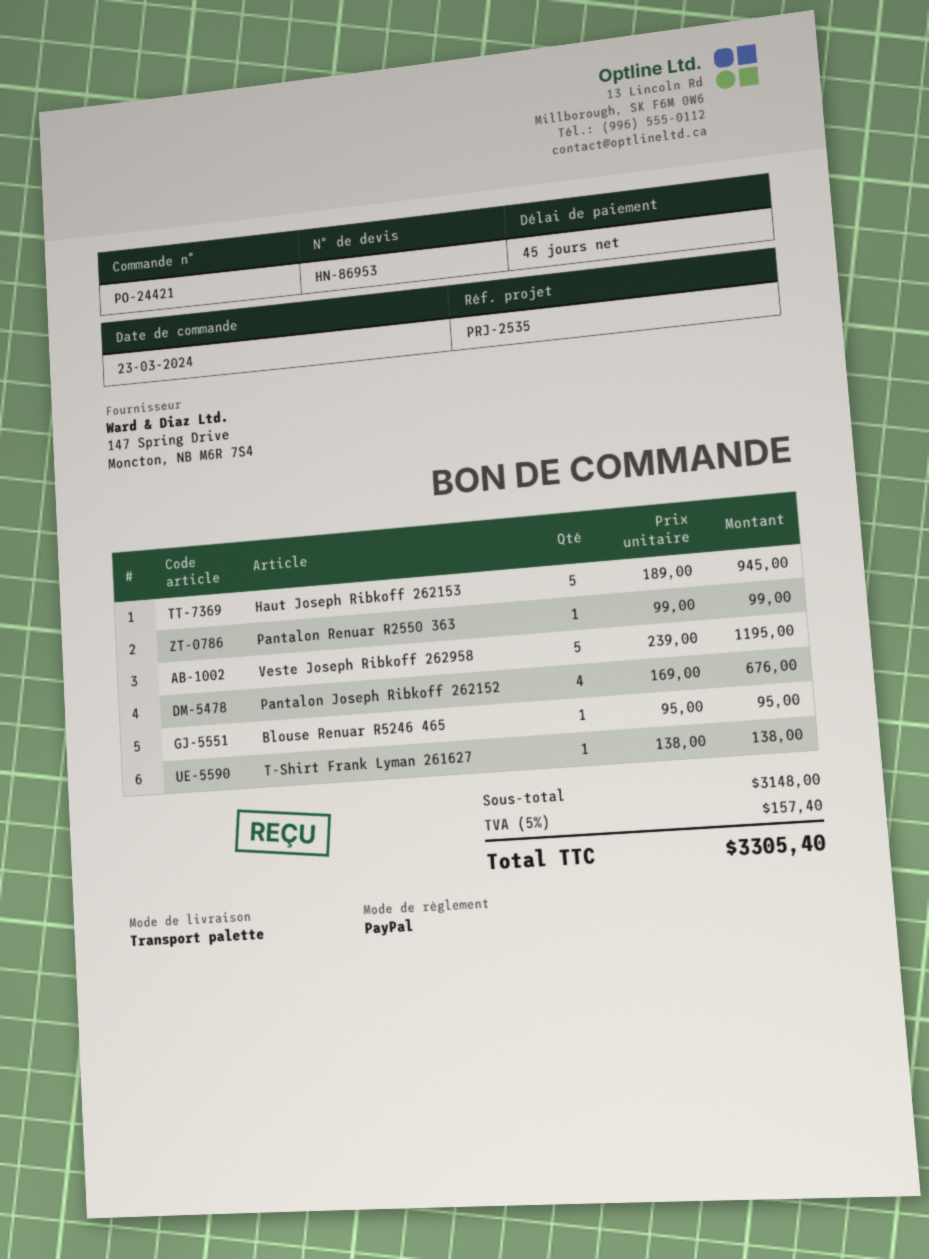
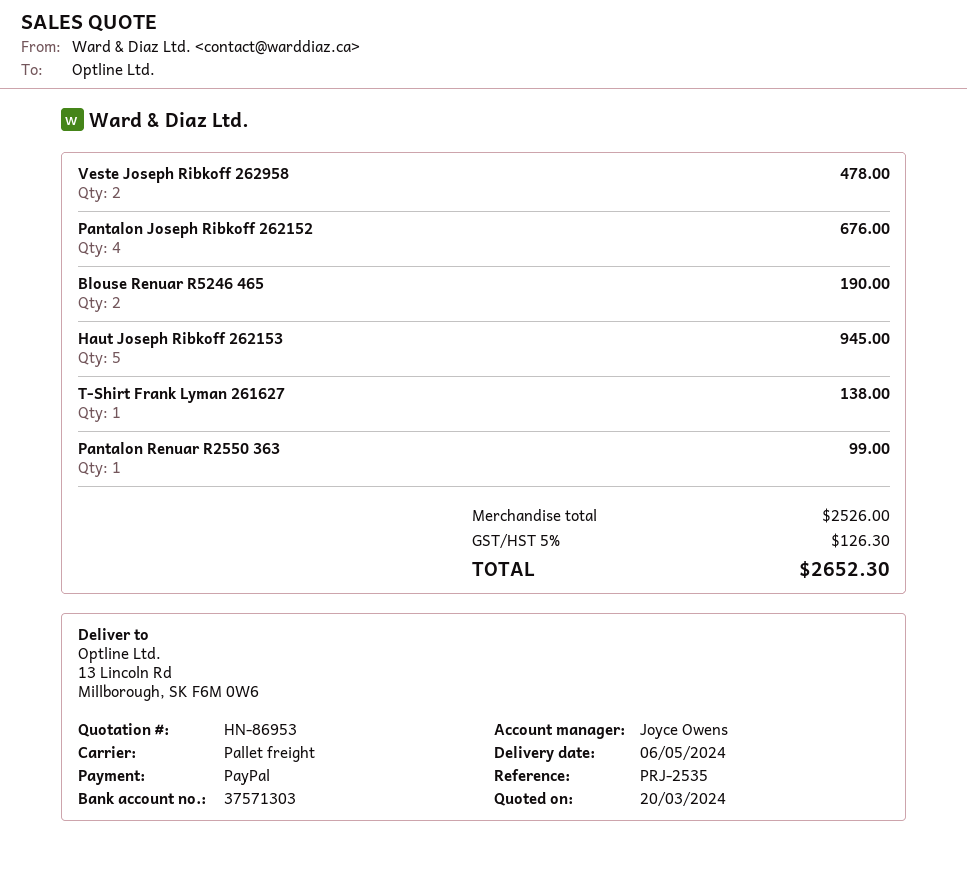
Veste Joseph Ribkoff 262958: 5 for 1195.00 -> 2 for 478.00
Blouse Renuar R5246 465: 1 for 95.00 -> 2 for 190.00
subtotal: 3148.00 -> 2526.00
tax: 5% = 157.40 -> 5% = 126.30
total: 3305.40 -> 2652.30

